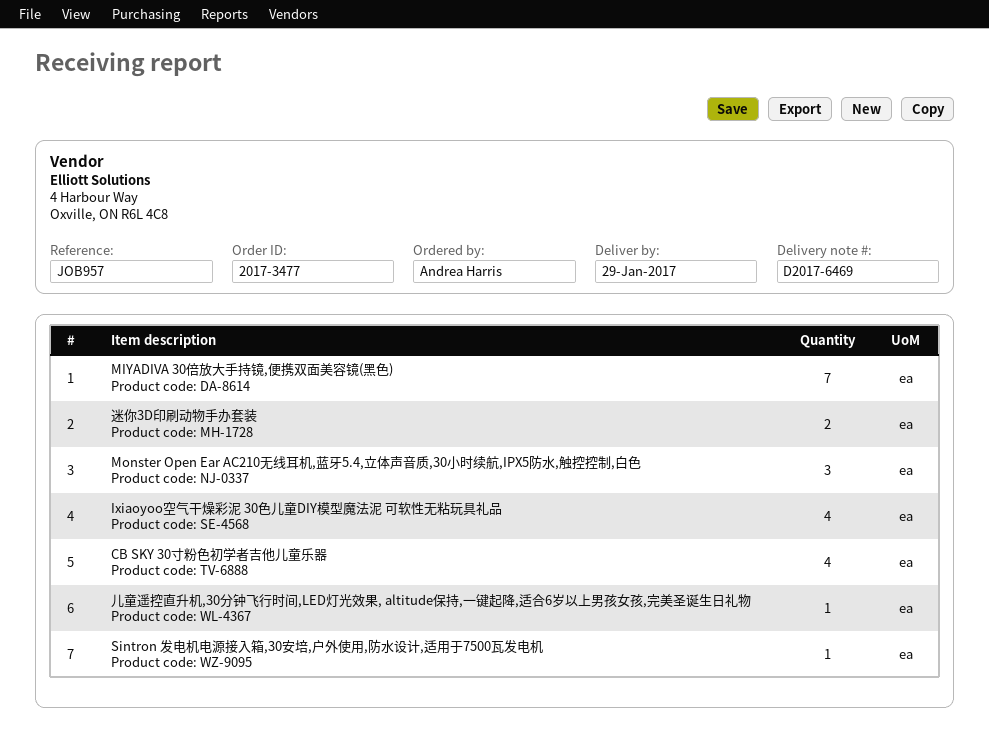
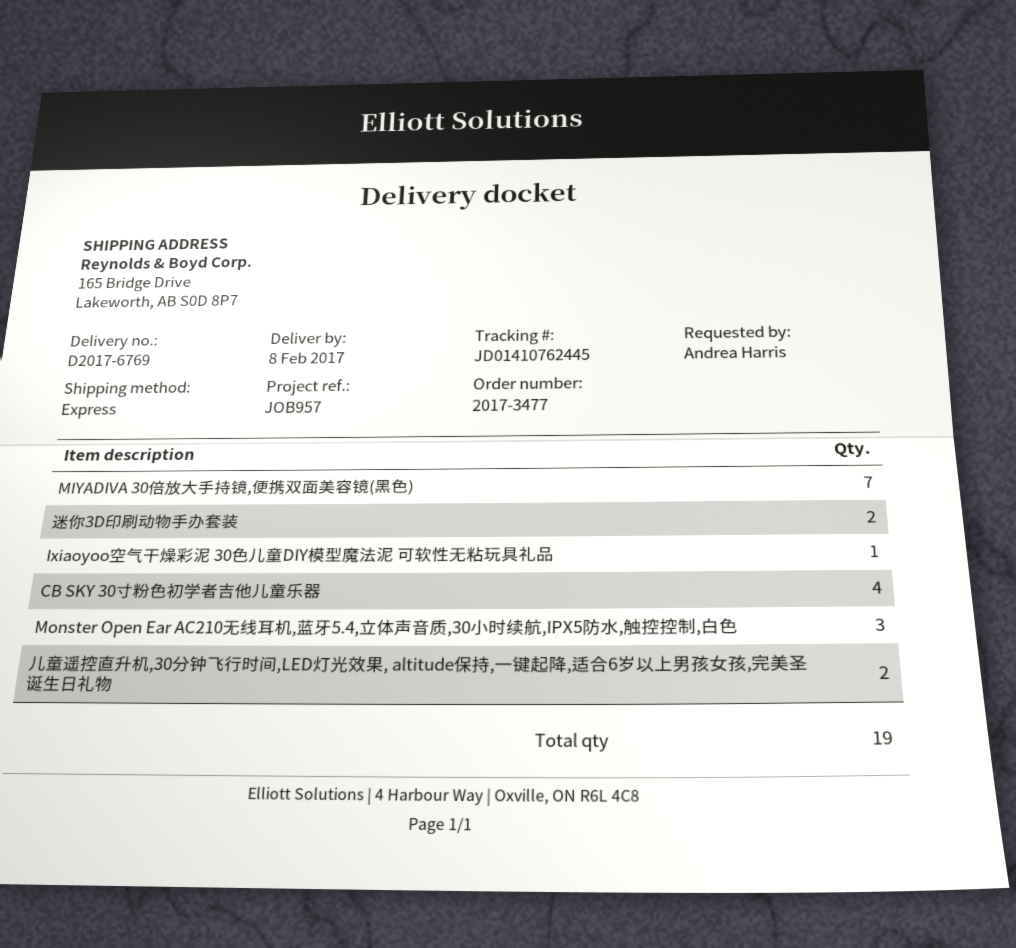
delivery note number: D2017-6469 -> D2017-6769
delivery date: 2017-01-29 -> 2017-02-08
Ixiaoyoo空气干燥彩泥 30色儿童DIY模型魔法泥 可软性无粘玩具礼品: 4 -> 1
儿童遥控直升机,30分钟飞行时间,LED灯光效果, altitude保持,一键起降,适合6岁以上男孩女孩,完美圣诞生日礼物: 1 -> 2
Sintron 发电机电源接入箱,30安培,户外使用,防水设计,适用于7500瓦发电机: 1 -> none

